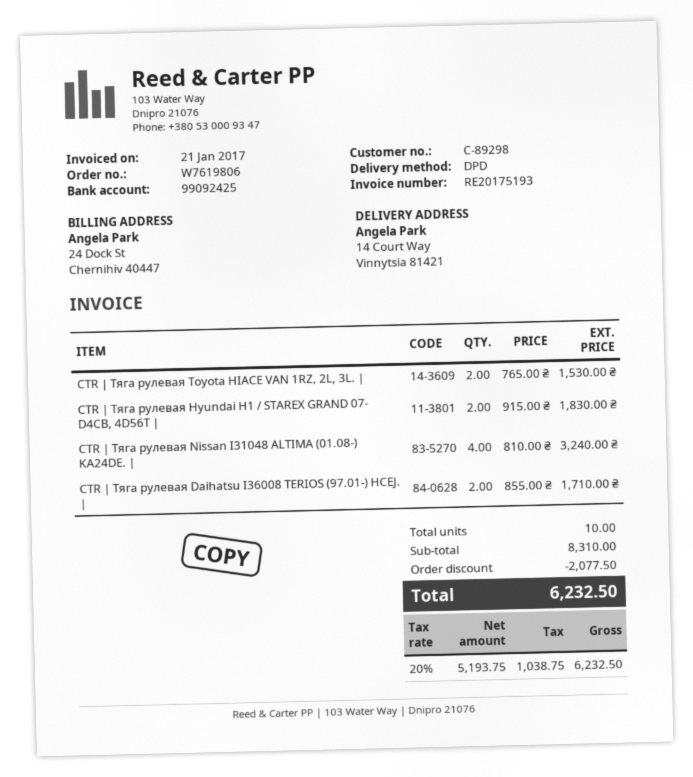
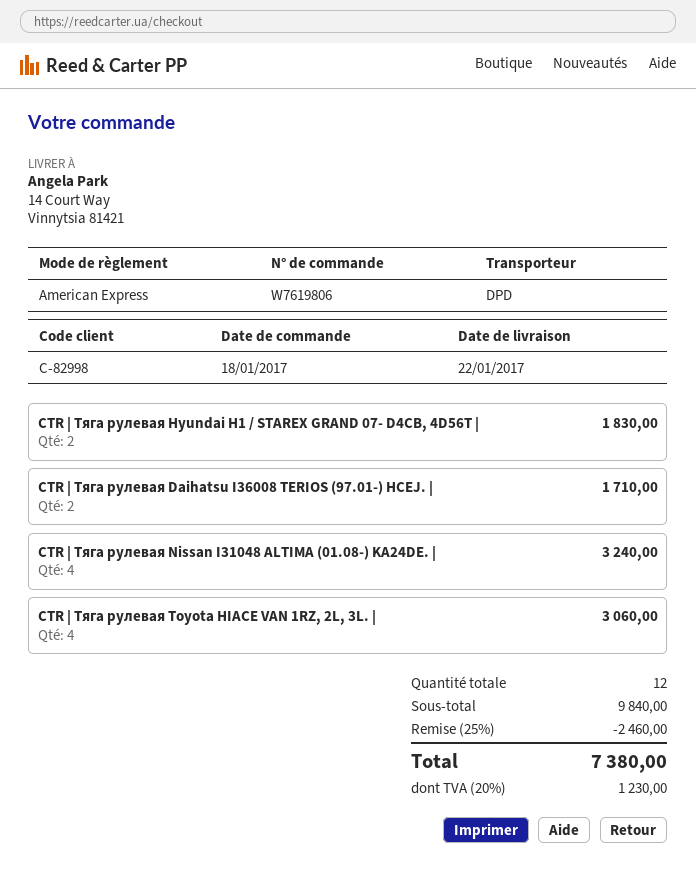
customer number: C-89298 -> C-82998
CTR | Тяга рулевая Toyota HIACE VAN 1RZ, 2L, 3L. |: 2 for 1530.00 -> 4 for 3060.00
total quantity: 10 -> 12
subtotal: 8310.00 -> 9840.00
discount: 2077.50 -> 2460.00
tax: 20% = 1038.75 -> 20% = 1230.00
total: 6232.50 -> 7380.00

